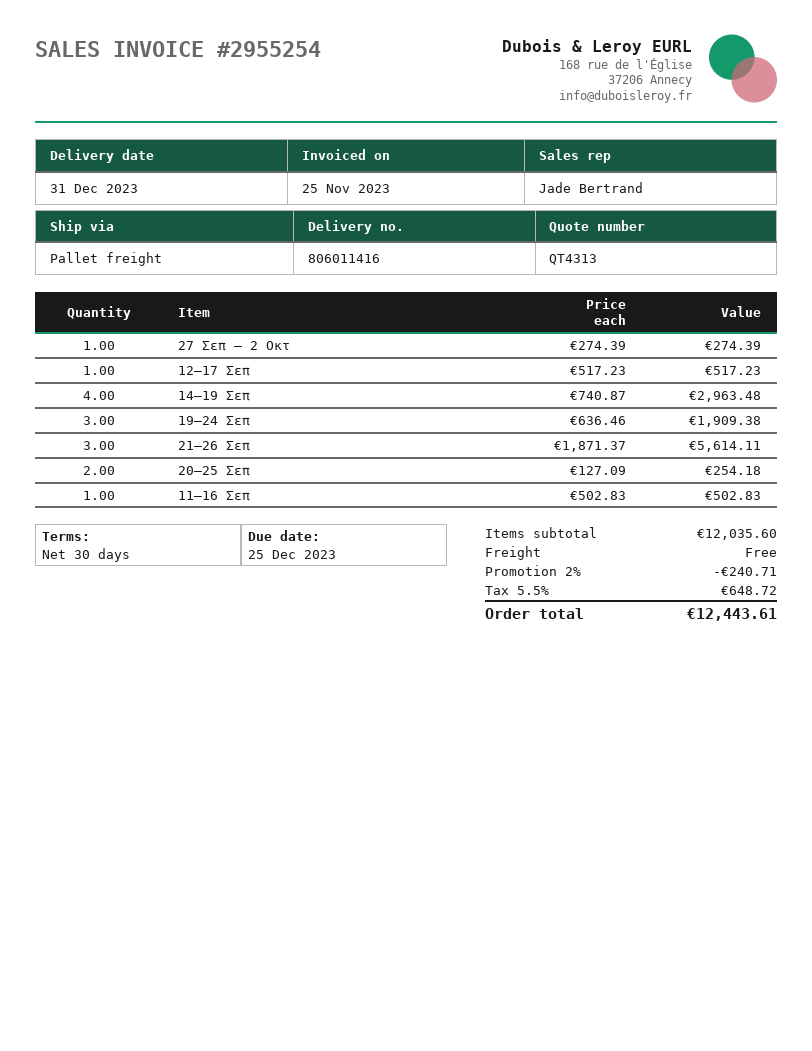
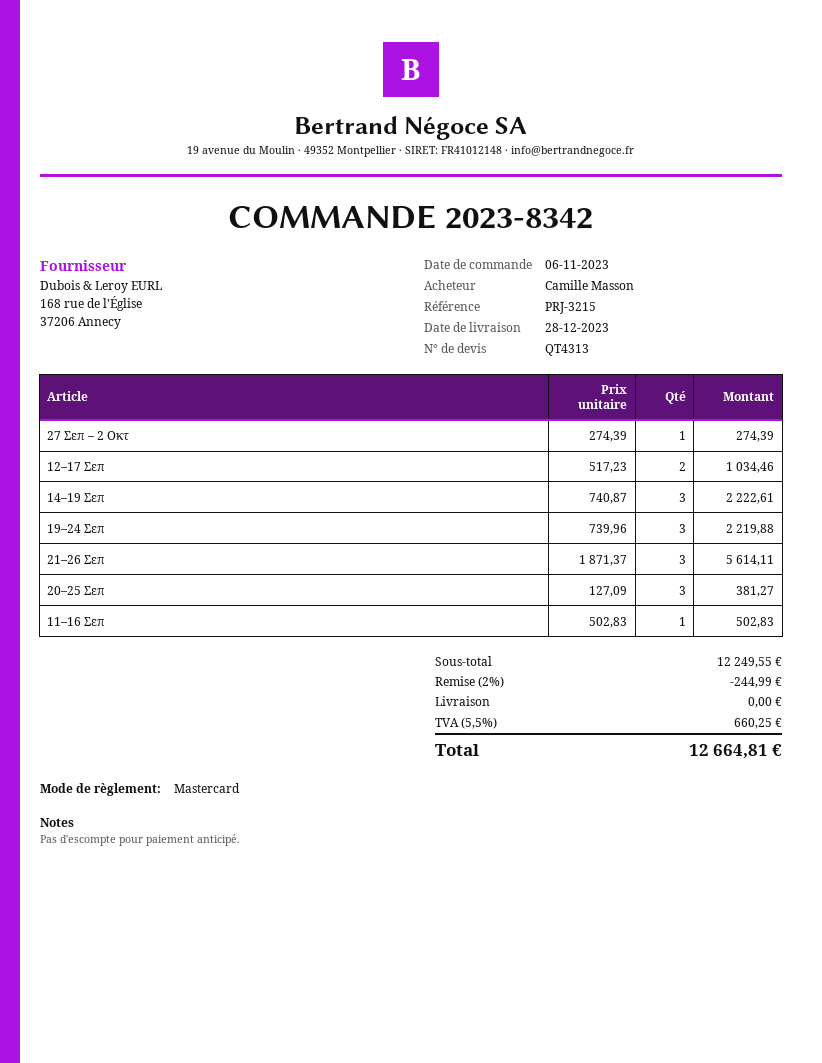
delivery date: 2023-12-31 -> 2023-12-28
12–17 Σεπ: 1 x 517.23 = 517.23 -> 2 x 517.23 = 1034.46
14–19 Σεπ: 4 x 740.87 = 2963.48 -> 3 x 740.87 = 2222.61
19–24 Σεπ: 3 x 636.46 = 1909.38 -> 3 x 739.96 = 2219.88
20–25 Σεπ: 2 x 127.09 = 254.18 -> 3 x 127.09 = 381.27
subtotal: 12035.60 -> 12249.55
discount: 2% = 240.71 -> 2% = 244.99
tax: 5.5% = 648.72 -> 5.5% = 660.25
total: 12443.61 -> 12664.81

